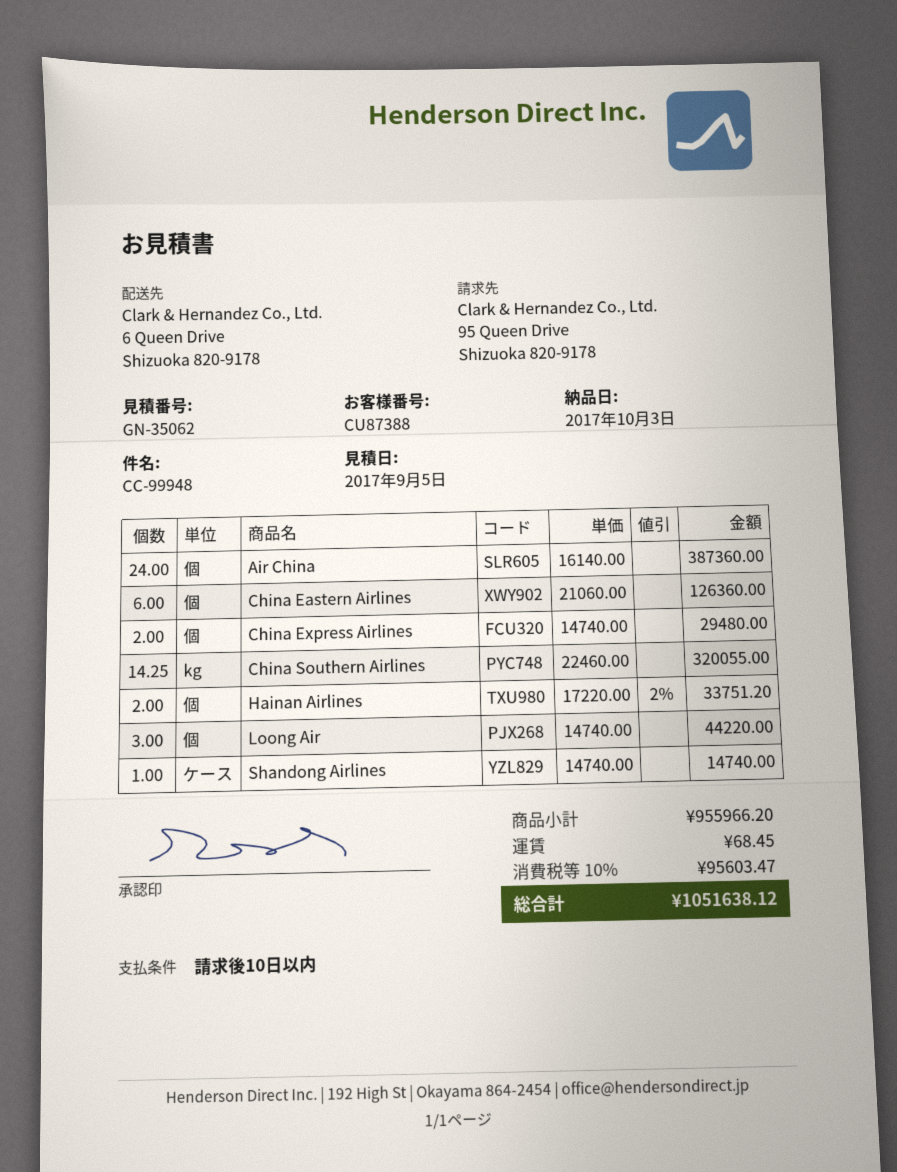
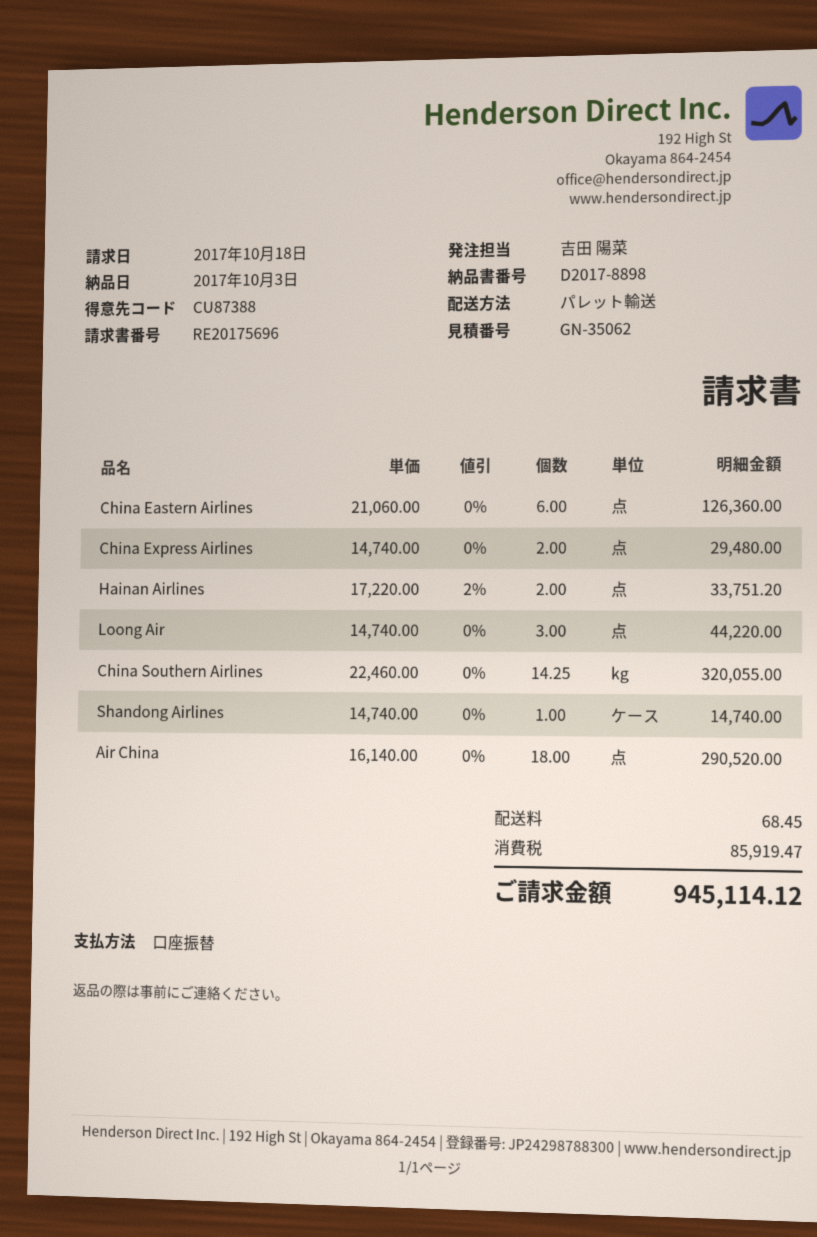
Air China: 24 x 16140.00 = 387360.00 -> 18 x 16140.00 = 290520.00
tax: 95603.47 -> 85919.47
total: 1051638.12 -> 945114.12

